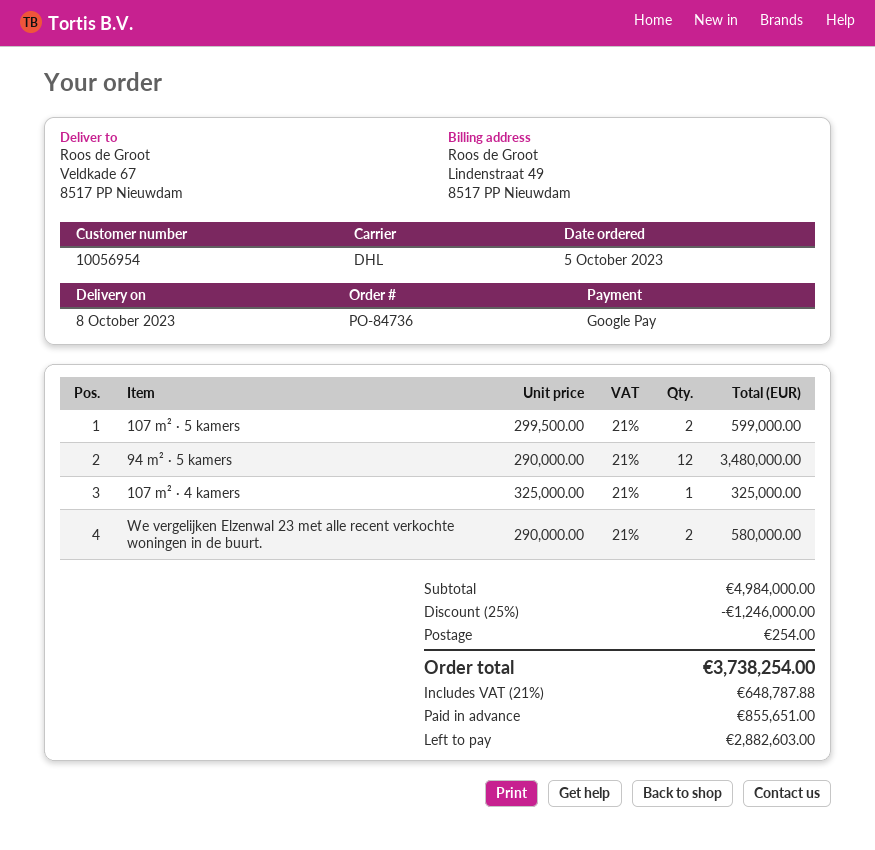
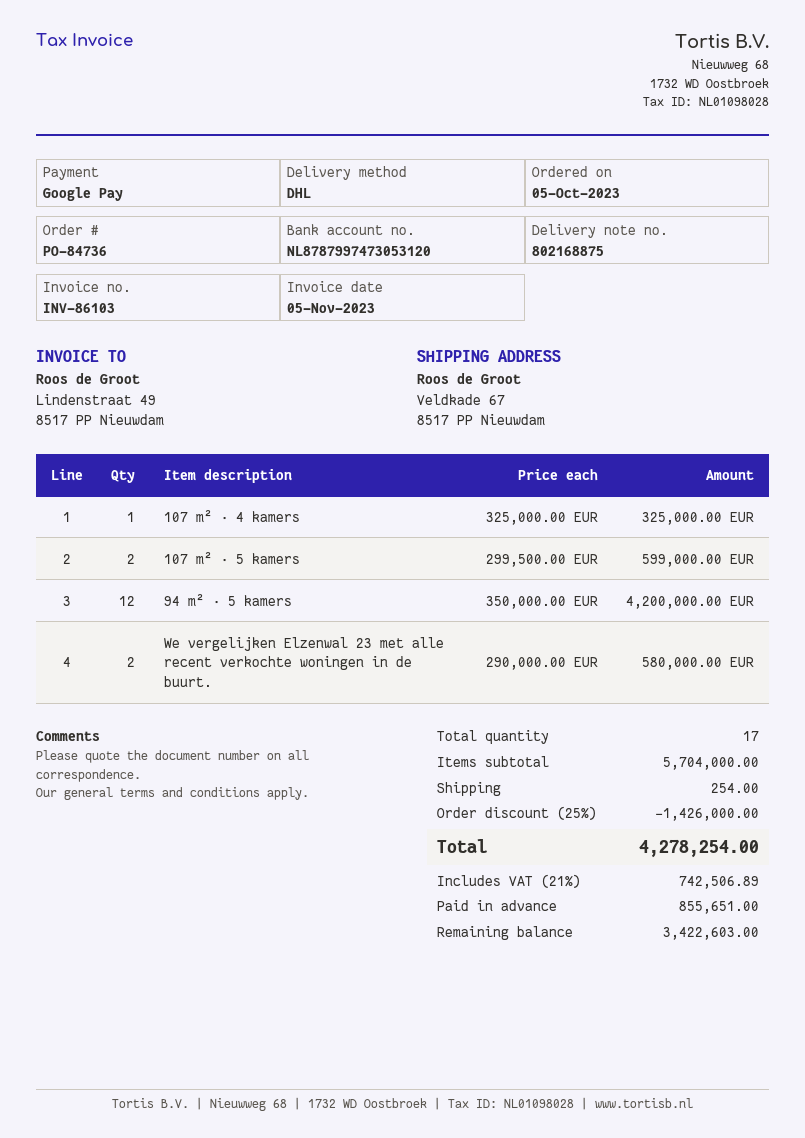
94 m² · 5 kamers: 12 x 290000.00 = 3480000.00 -> 12 x 350000.00 = 4200000.00
subtotal: 4984000.00 -> 5704000.00
discount: 25% = 1246000.00 -> 25% = 1426000.00
tax: 21% = 648787.88 -> 21% = 742506.89
total: 3738254.00 -> 4278254.00
balance: 2882603.00 -> 3422603.00

